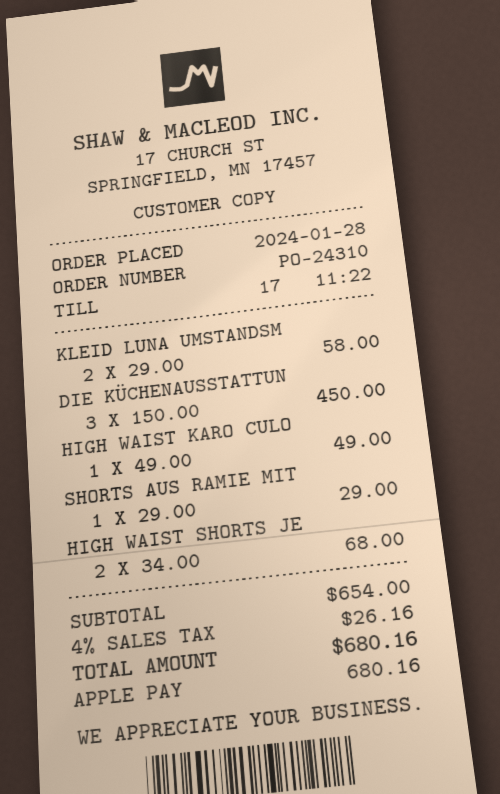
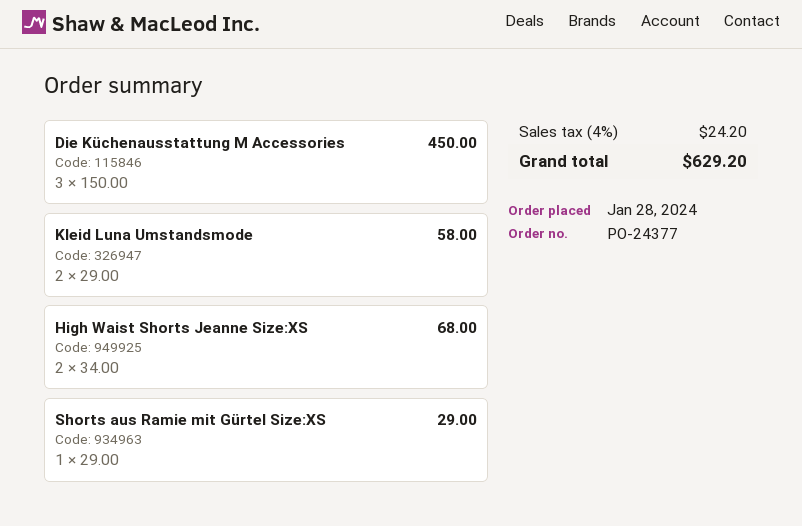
order number: PO-24310 -> PO-24377
HIGH WAIST KARO CULO: 1 x 49.00 = 49.00 -> none
tax: 4% = 26.16 -> 4% = 24.20
total: 680.16 -> 629.20

